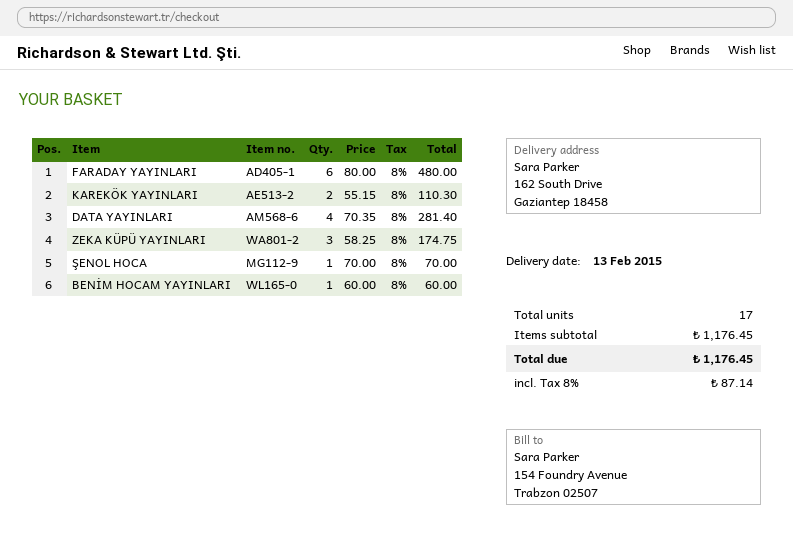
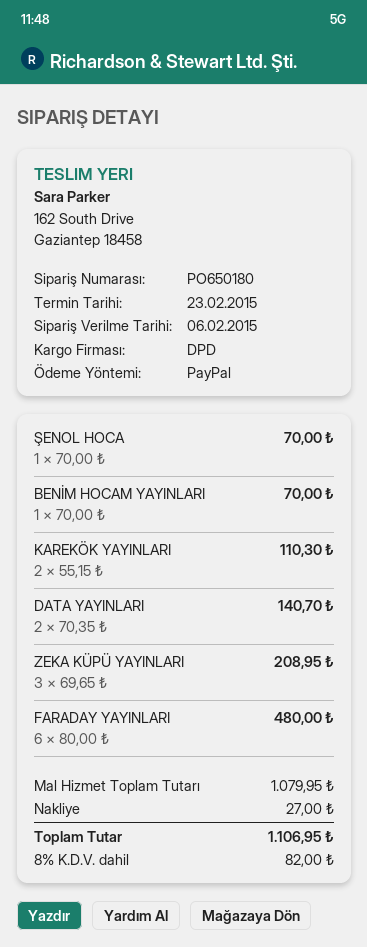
delivery date: 2015-02-13 -> 2015-02-23
DATA YAYINLARI: 4 x 70.35 = 281.40 -> 2 x 70.35 = 140.70
ZEKA KÜPÜ YAYINLARI: 3 x 58.25 = 174.75 -> 3 x 69.65 = 208.95
BENİM HOCAM YAYINLARI: 1 x 60.00 = 60.00 -> 1 x 70.00 = 70.00
subtotal: 1176.45 -> 1079.95
shipping: none -> 27.00
tax: 8% = 87.14 -> 8% = 82.00
total: 1176.45 -> 1106.95

